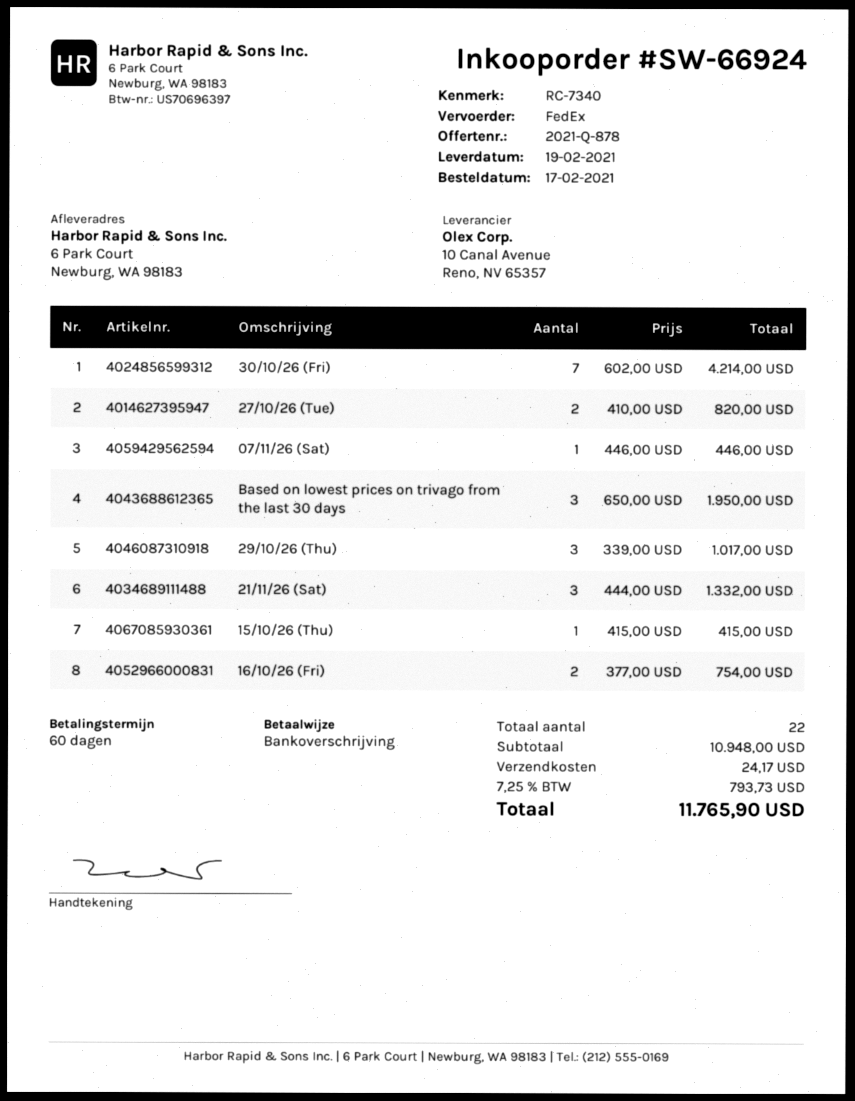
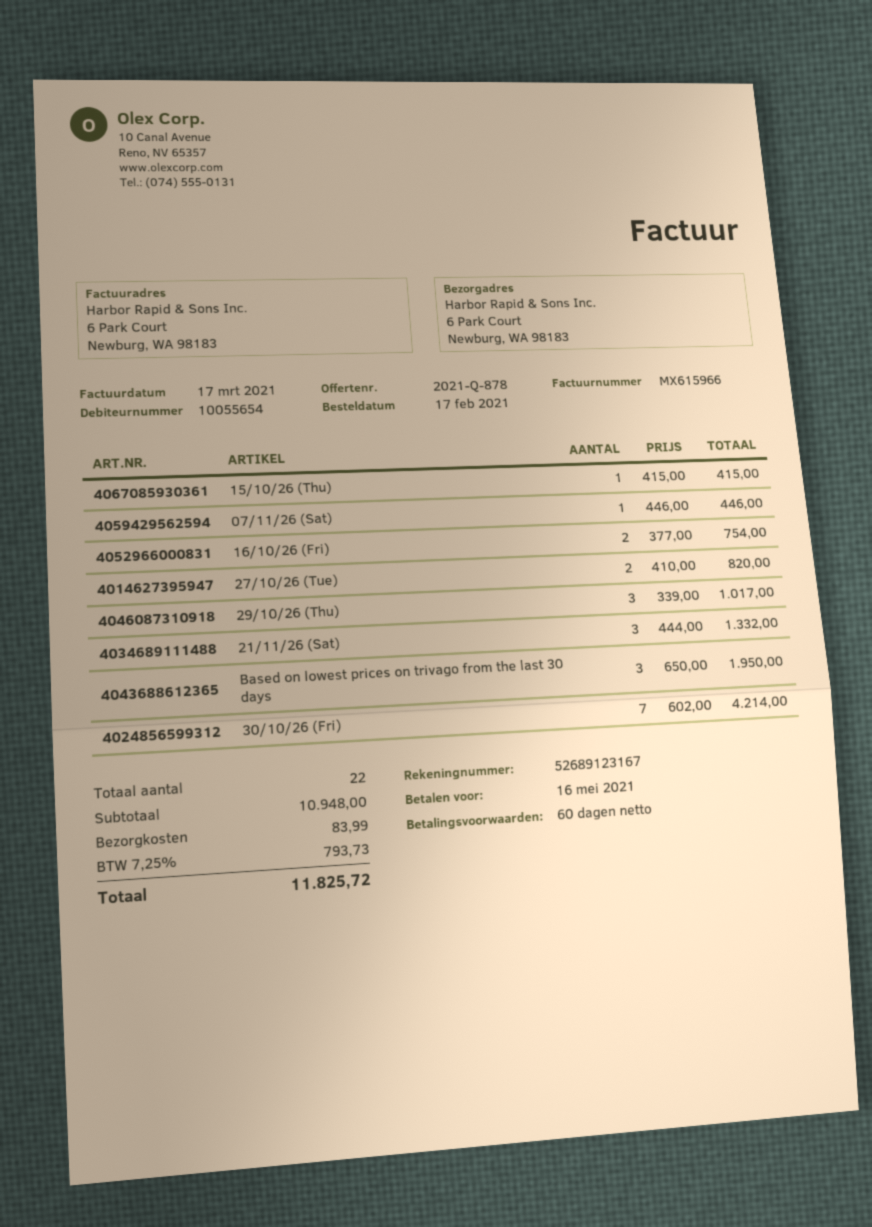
shipping: 24.17 -> 83.99
total: 11765.90 -> 11825.72

